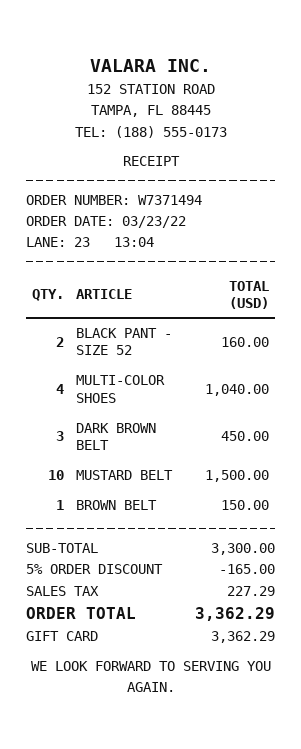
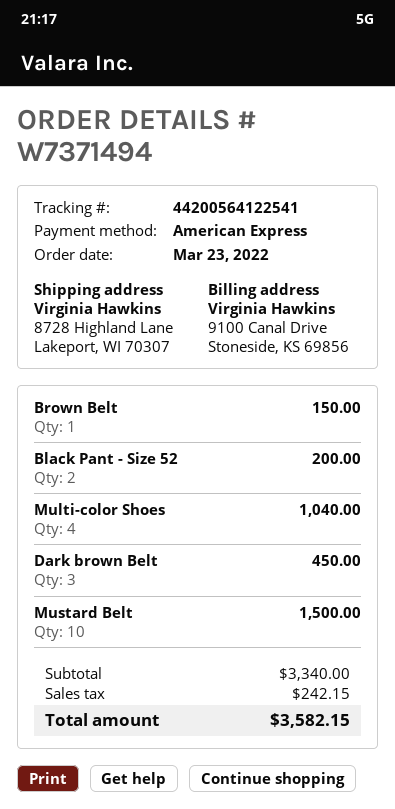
payment method: gift card -> American Express
BLACK PANT - SIZE 52: 2 for 160.00 -> 2 for 200.00
subtotal: 3300.00 -> 3340.00
discount: 5% = 165.00 -> none
tax: 227.29 -> 242.15
total: 3362.29 -> 3582.15

